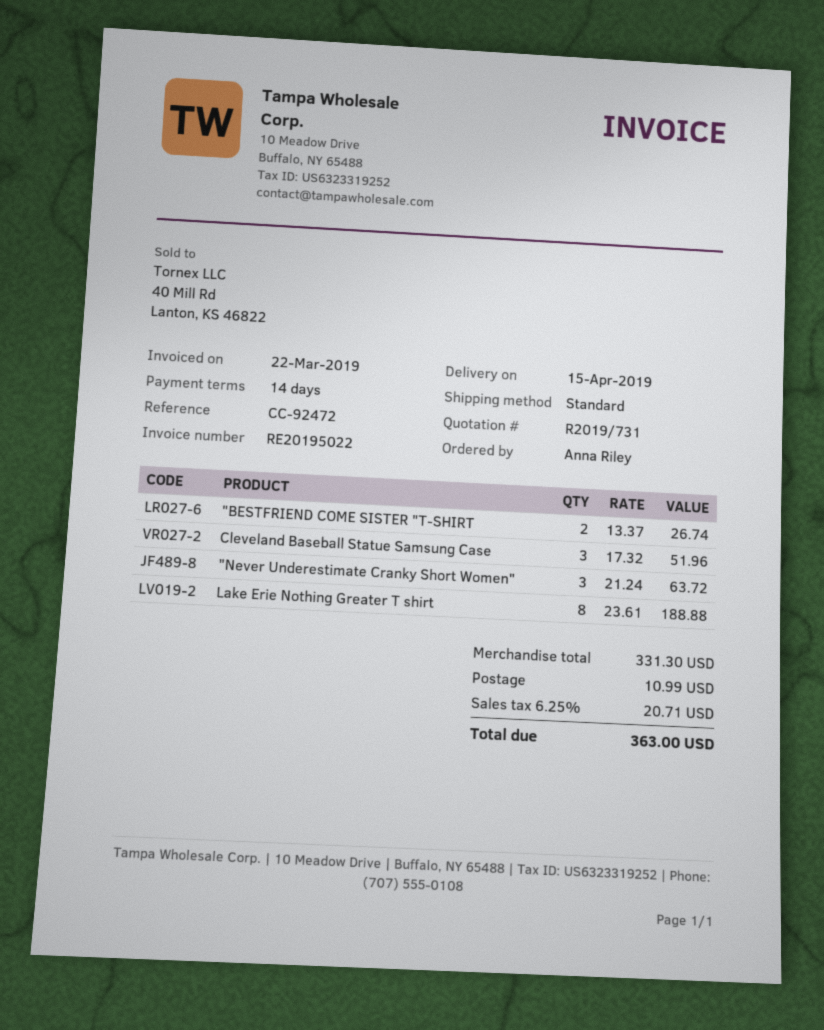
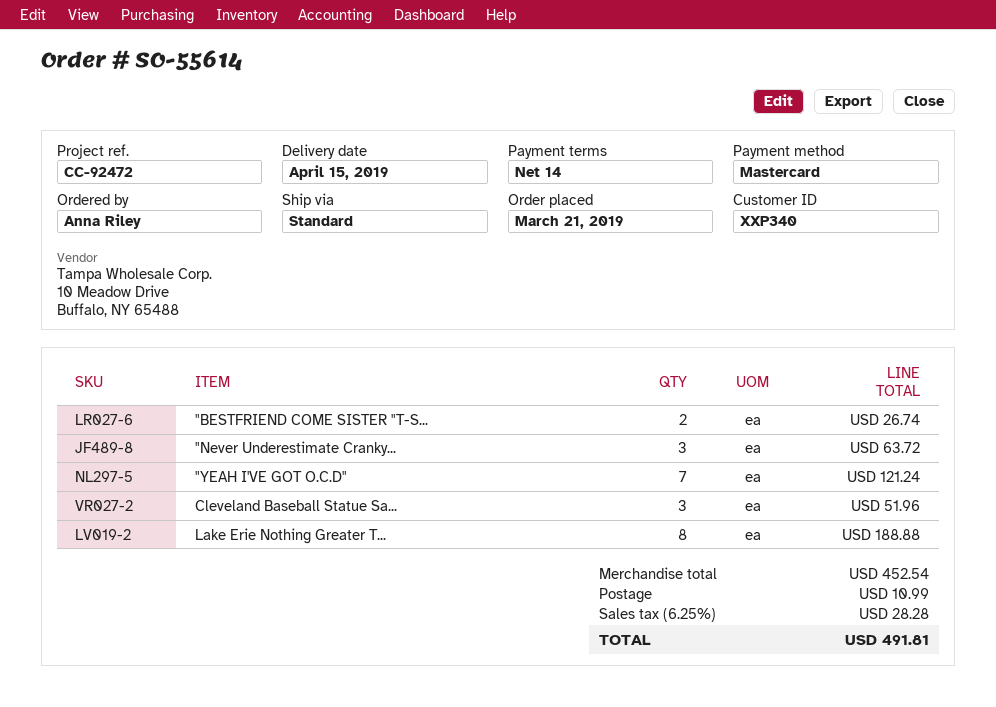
"YEAH I'VE GOT O.C.D": none -> 7 for 121.24
subtotal: 331.30 -> 452.54
tax: 6.25% = 20.71 -> 6.25% = 28.28
total: 363.00 -> 491.81

